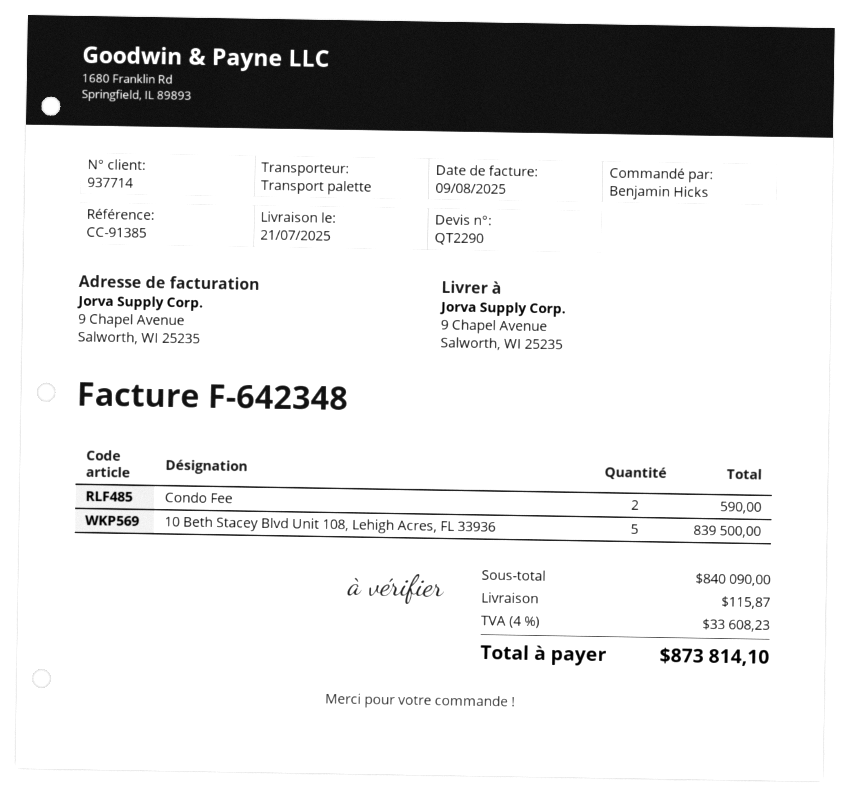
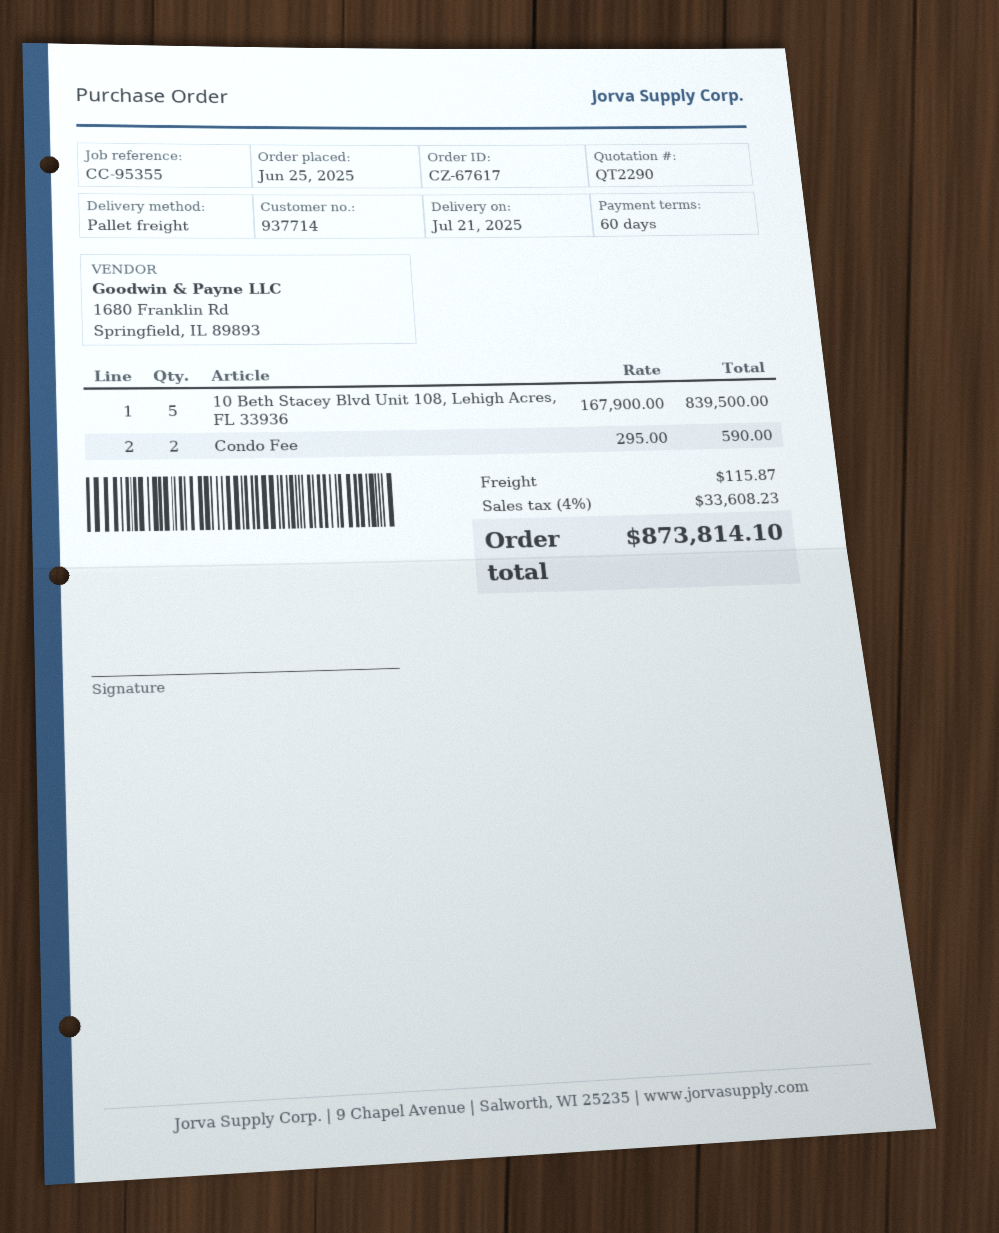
reference: CC-91385 -> CC-95355

